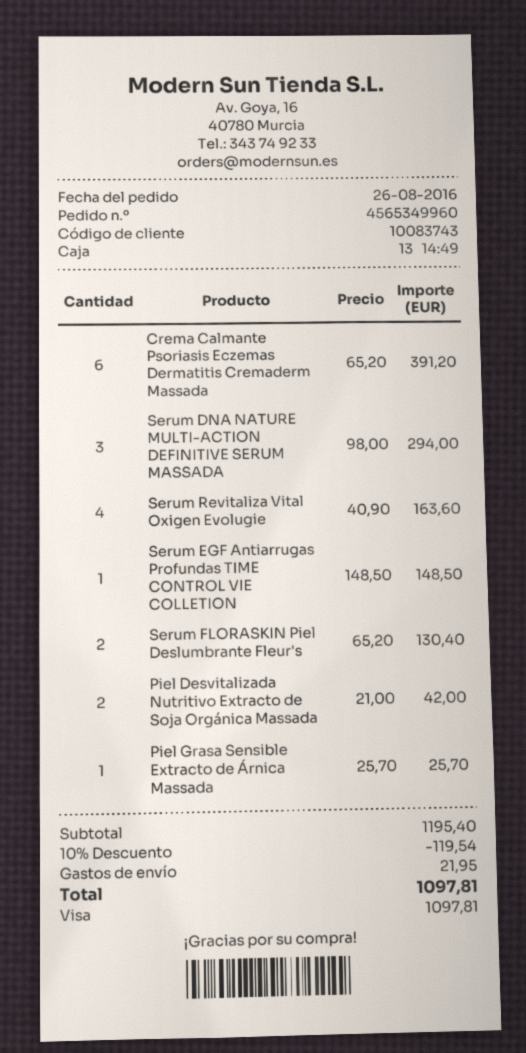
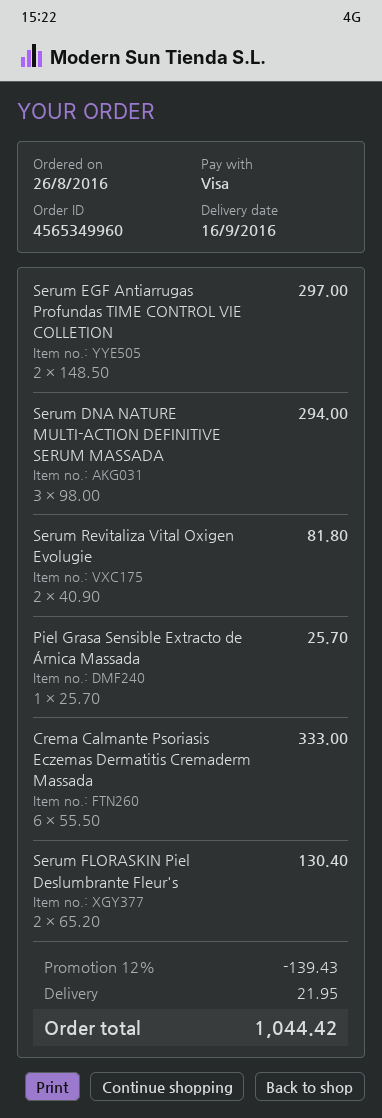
Crema Calmante Psoriasis Eczemas Dermatitis Cremaderm Massada: 6 x 65.20 = 391.20 -> 6 x 55.50 = 333.00
Serum Revitaliza Vital Oxigen Evolugie: 4 x 40.90 = 163.60 -> 2 x 40.90 = 81.80
Serum EGF Antiarrugas Profundas TIME CONTROL VIE COLLETION: 1 x 148.50 = 148.50 -> 2 x 148.50 = 297.00
Piel Desvitalizada Nutritivo Extracto de Soja Orgánica Massada: 2 x 21.00 = 42.00 -> none
discount: 10% = 119.54 -> 12% = 139.43
total: 1097.81 -> 1044.42

